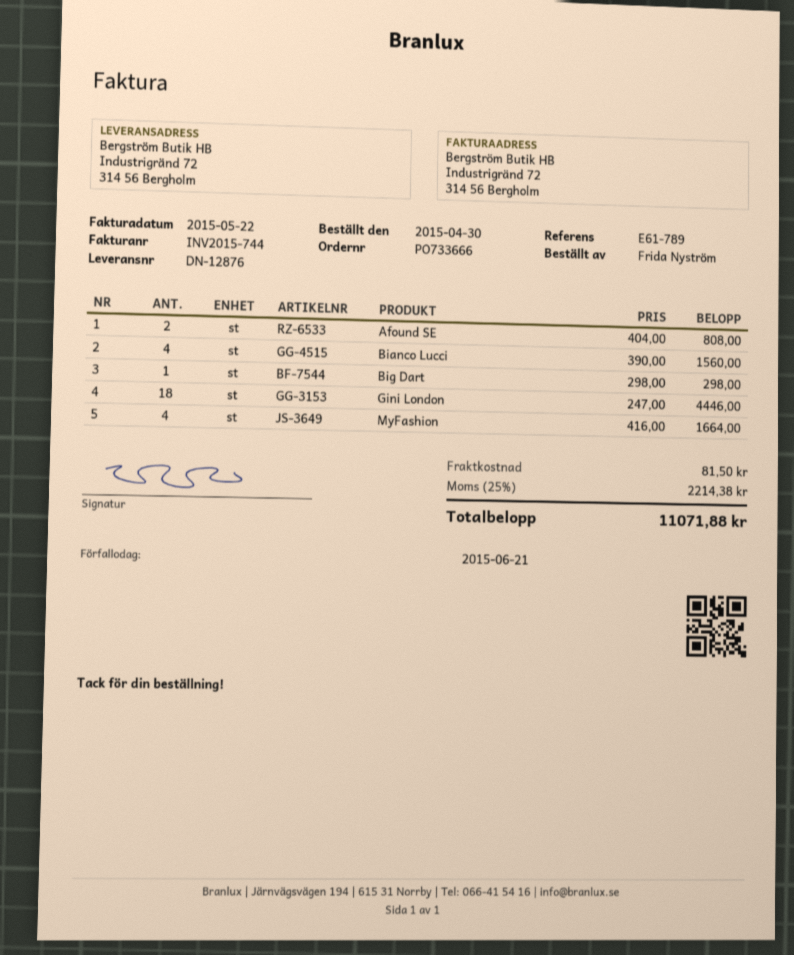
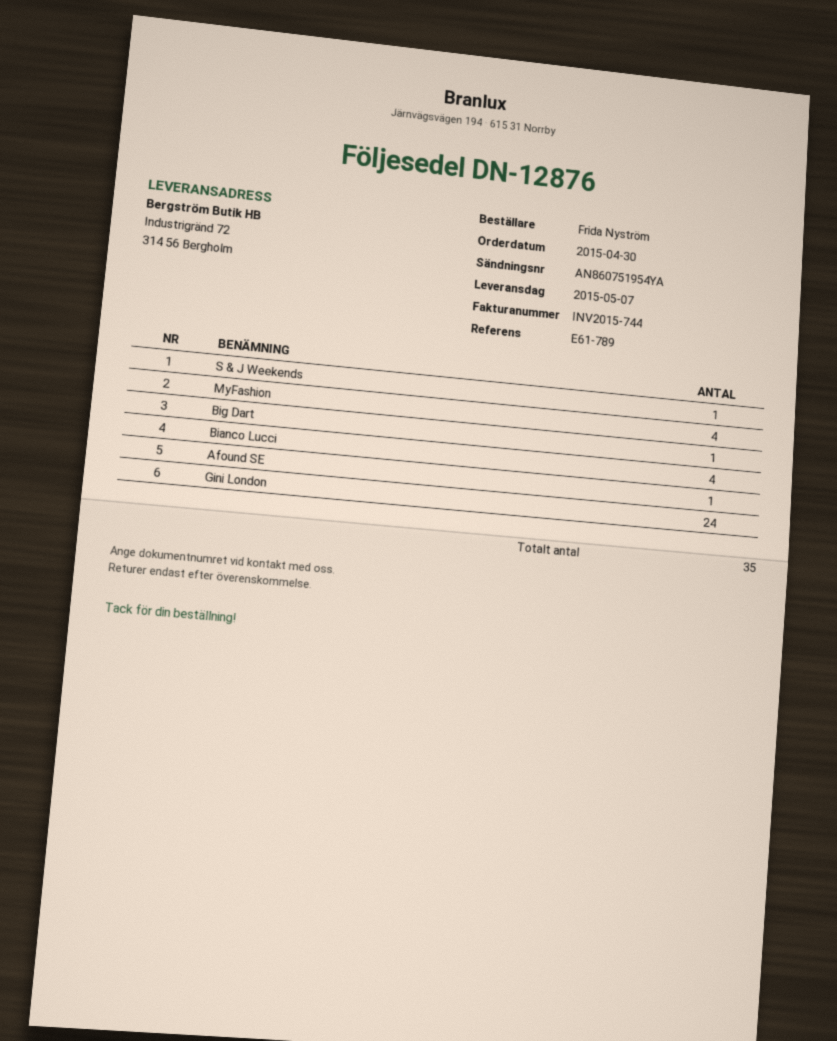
Afound SE: 2 -> 1
Gini London: 18 -> 24
S & J Weekends: none -> 1

